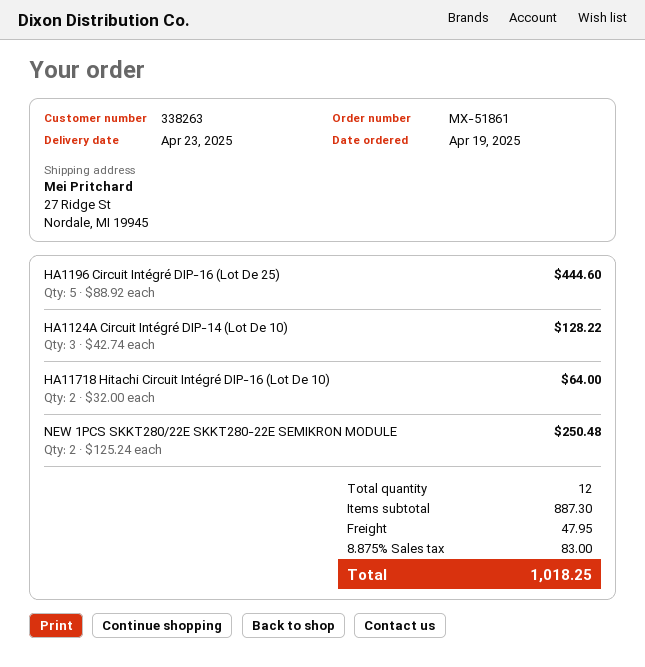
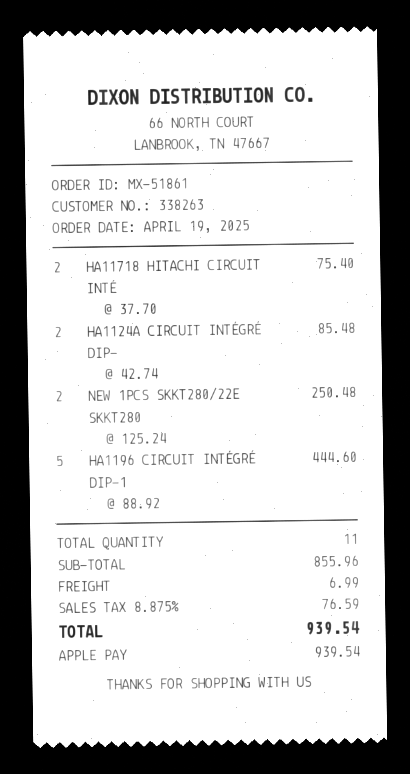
HA1124A Circuit Intégré DIP-14 (Lot De 10): 3 x 42.74 = 128.22 -> 2 x 42.74 = 85.48
HA11718 Hitachi Circuit Intégré DIP-16 (Lot De 10): 2 x 32.00 = 64.00 -> 2 x 37.70 = 75.40
total quantity: 12 -> 11
subtotal: 887.30 -> 855.96
shipping: 47.95 -> 6.99
tax: 8.875% = 83.00 -> 8.875% = 76.59
total: 1018.25 -> 939.54

